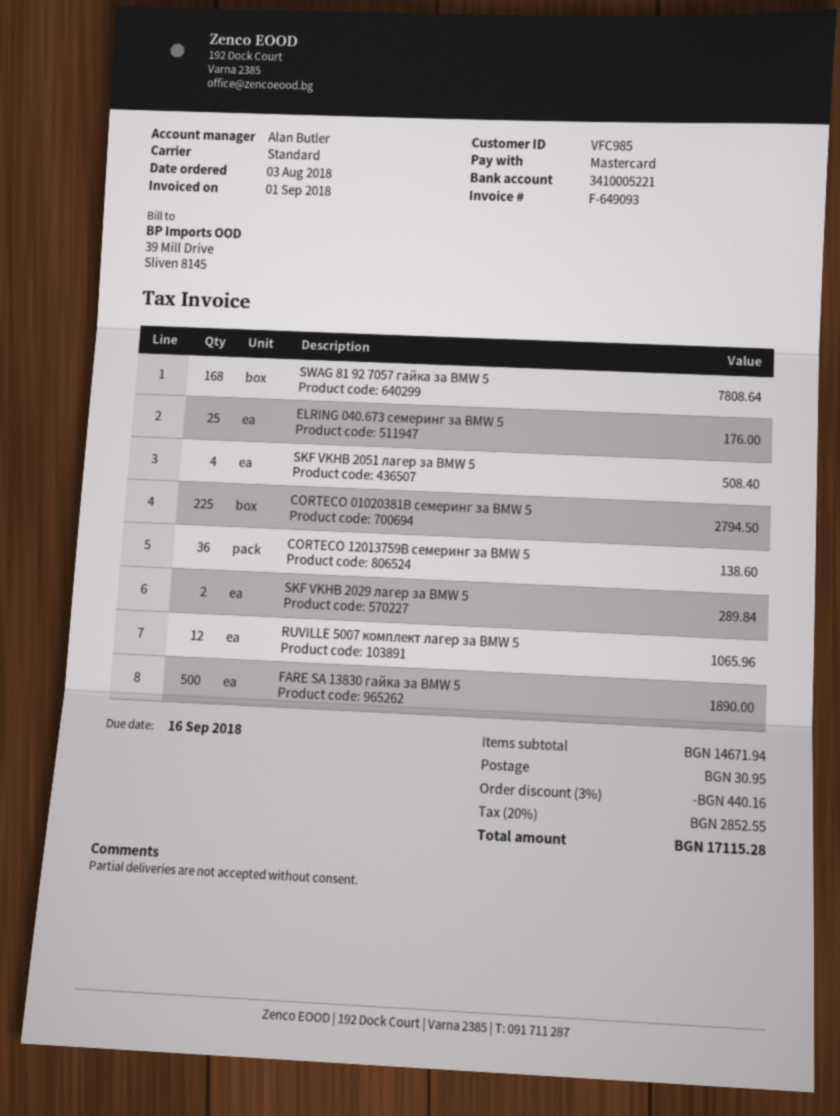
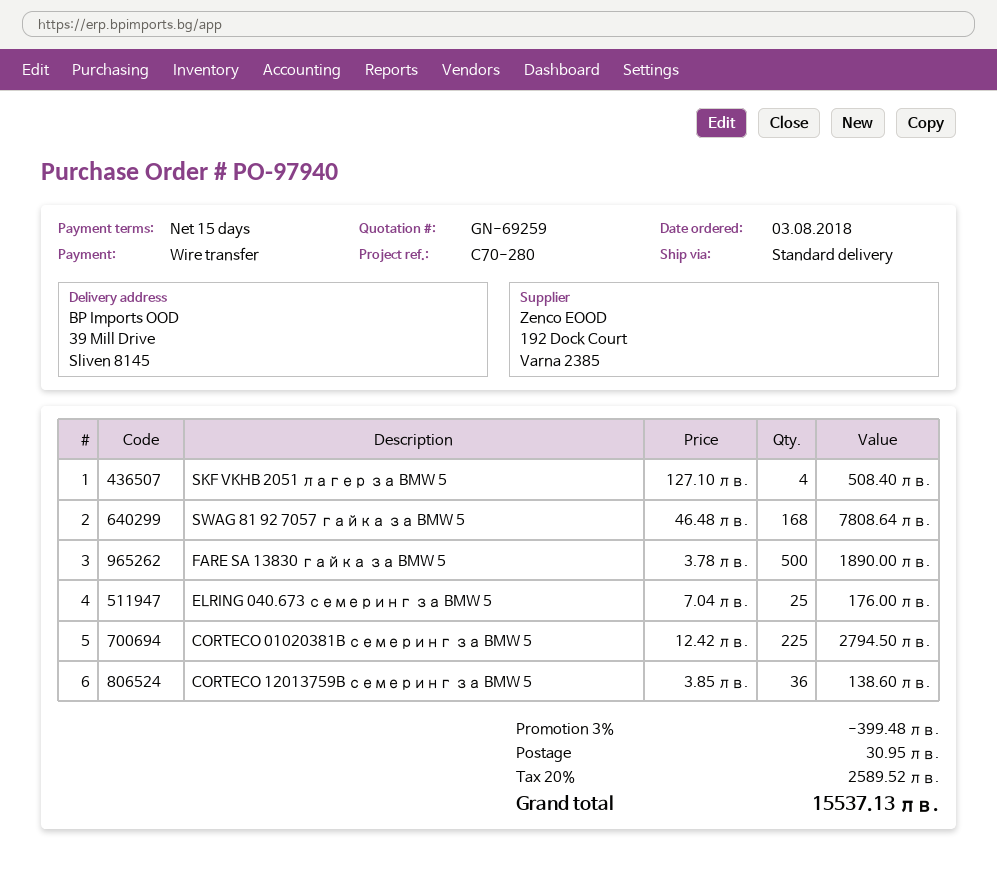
payment method: Mastercard -> bank transfer
SKF VKHB 2029 лагер за BMW 5: 2 for 289.84 -> none
RUVILLE 5007 комплект лагер за BMW 5: 12 for 1065.96 -> none
discount: 3% = 440.16 -> 3% = 399.48
tax: 20% = 2852.55 -> 20% = 2589.52
total: 17115.28 -> 15537.13

